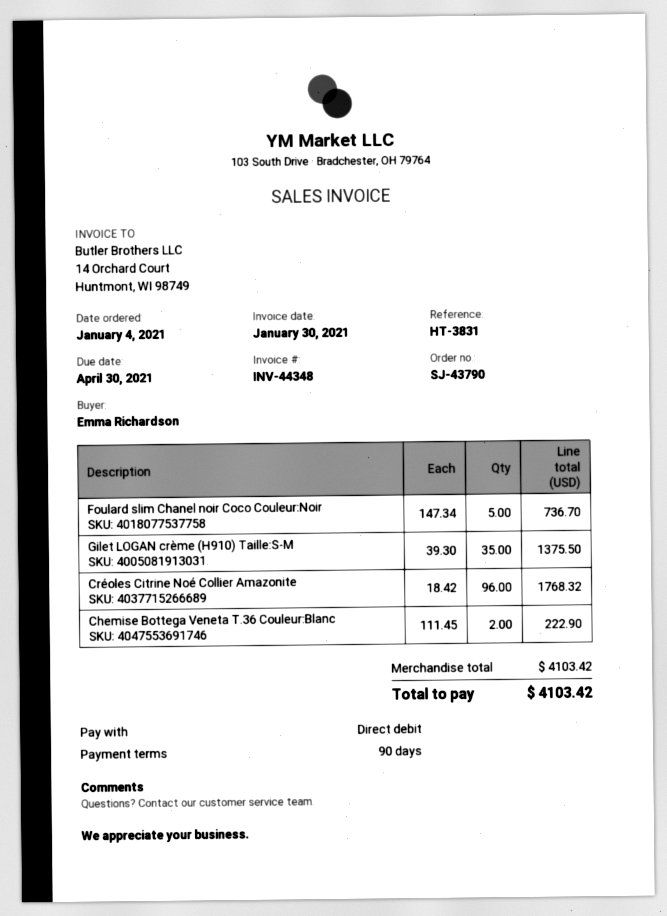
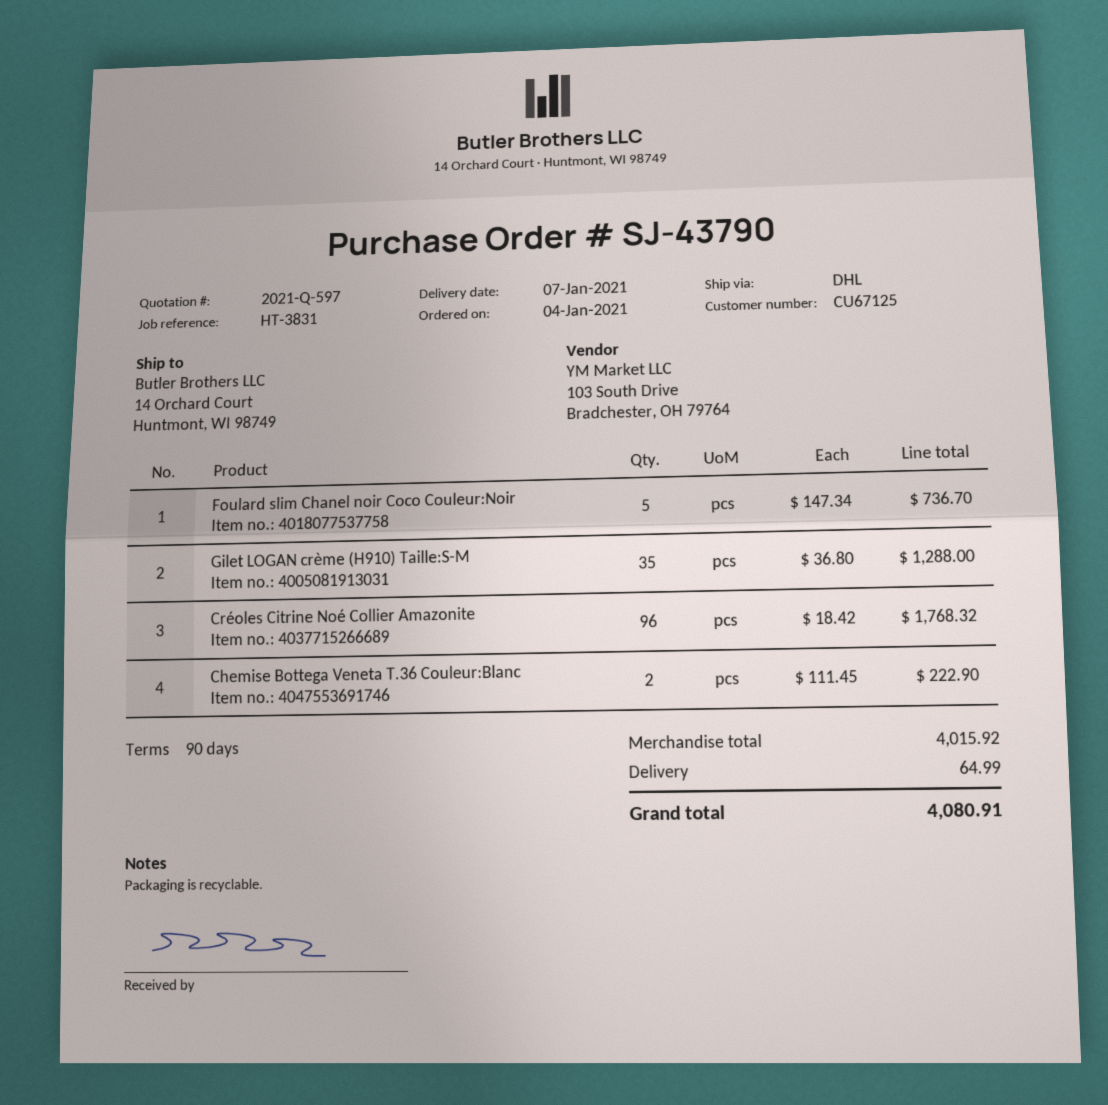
Gilet LOGAN crème (H910) Taille:S-M: 35 x 39.30 = 1375.50 -> 35 x 36.80 = 1288.00
subtotal: 4103.42 -> 4015.92
shipping: none -> 64.99
total: 4103.42 -> 4080.91

